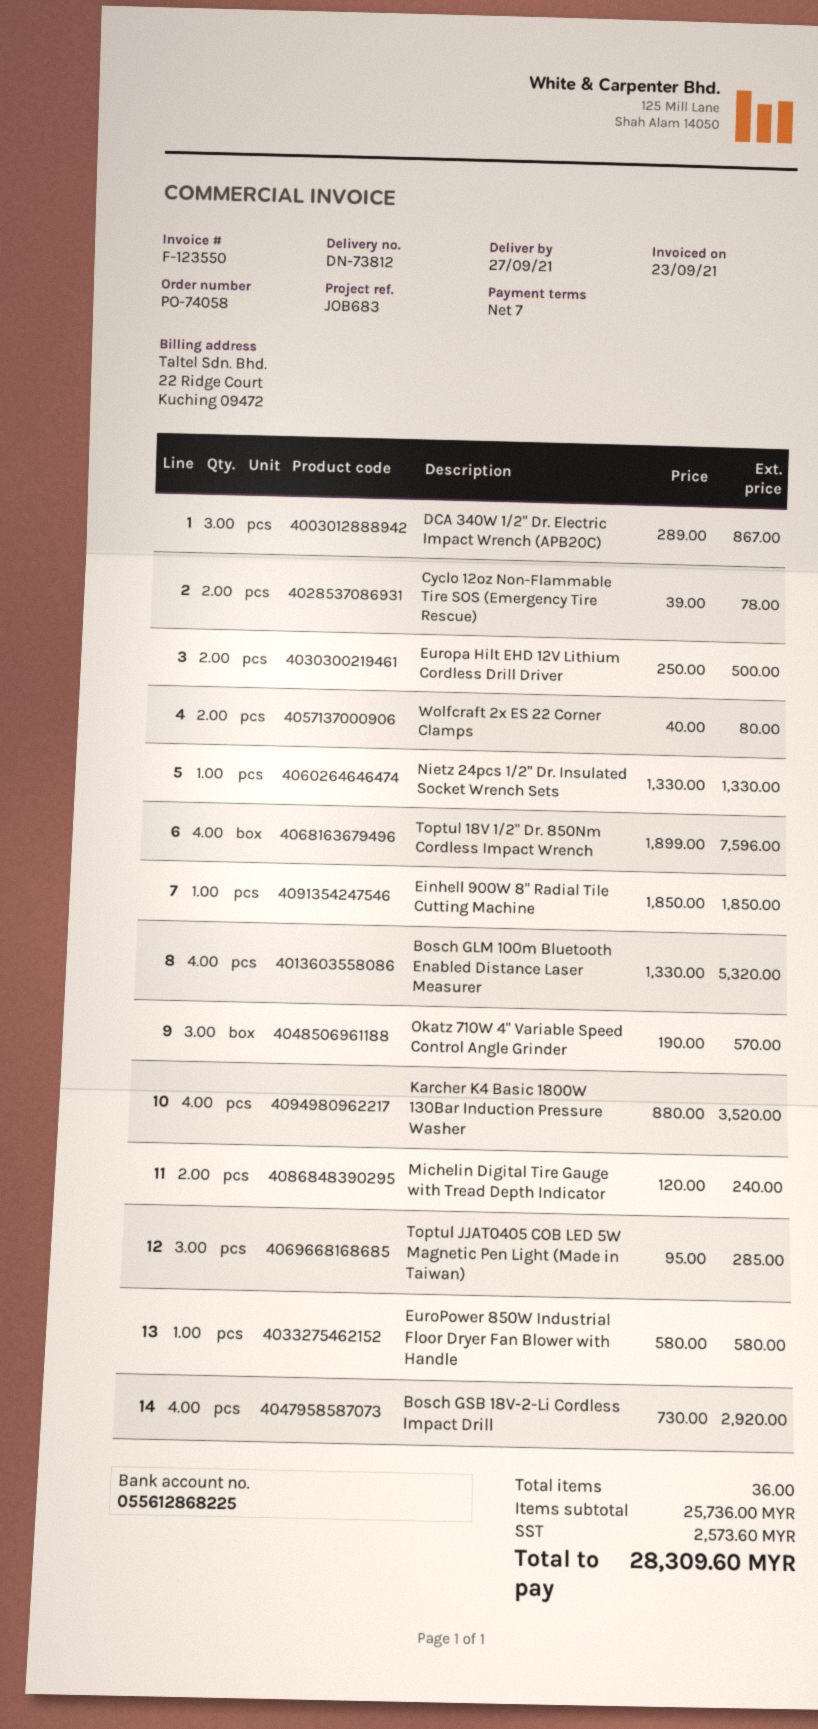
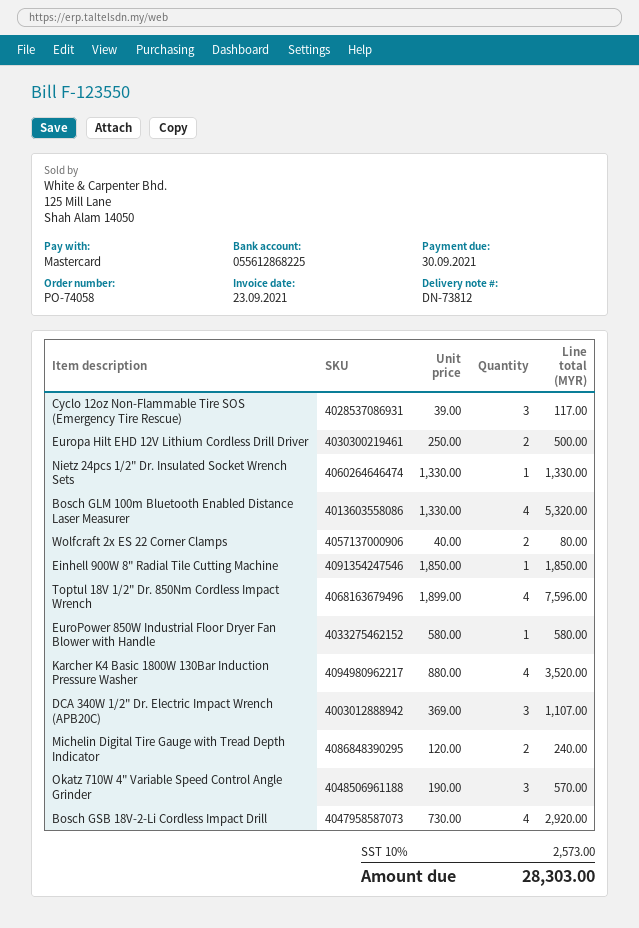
DCA 340W 1/2" Dr. Electric Impact Wrench (APB20C): 3 x 289.00 = 867.00 -> 3 x 369.00 = 1107.00
Cyclo 12oz Non-Flammable Tire SOS (Emergency Tire Rescue): 2 x 39.00 = 78.00 -> 3 x 39.00 = 117.00
Toptul JJAT0405 COB LED 5W Magnetic Pen Light (Made in Taiwan): 3 x 95.00 = 285.00 -> none
tax: 2573.60 -> 2573.00
total: 28309.60 -> 28303.00

